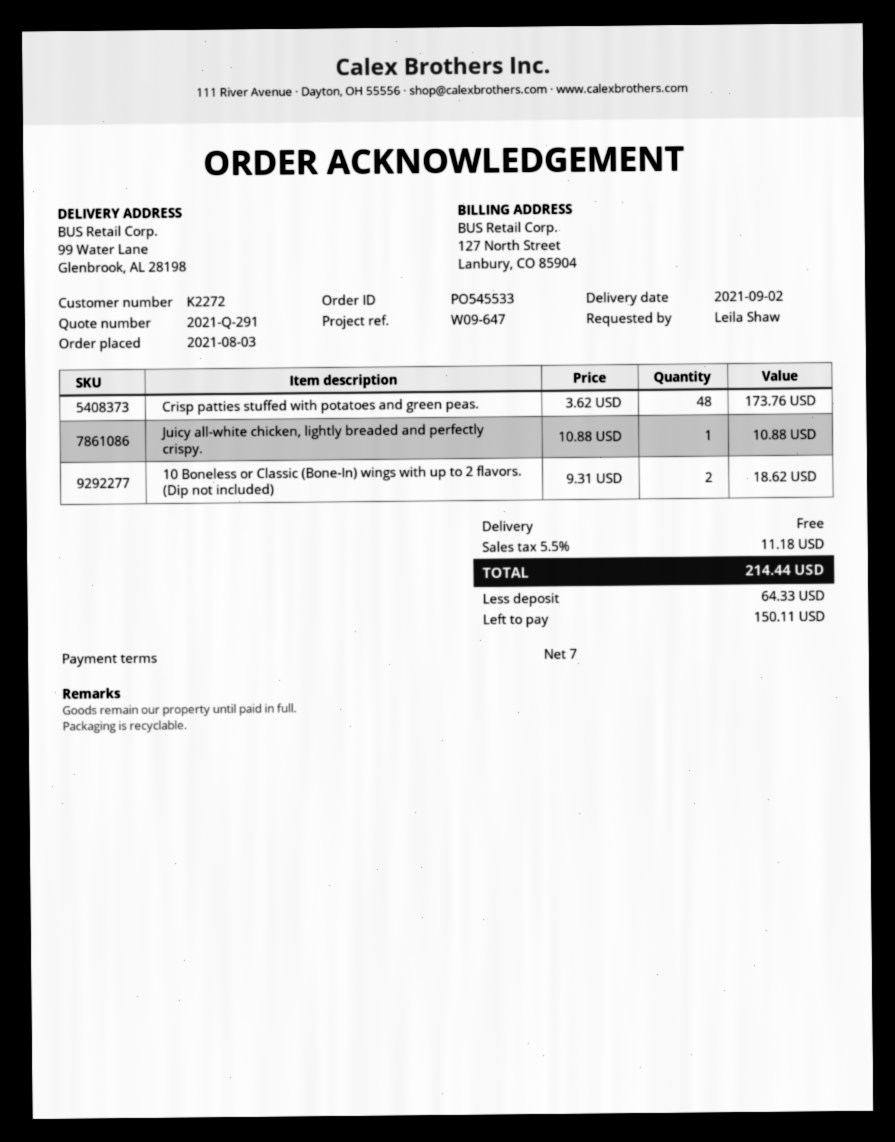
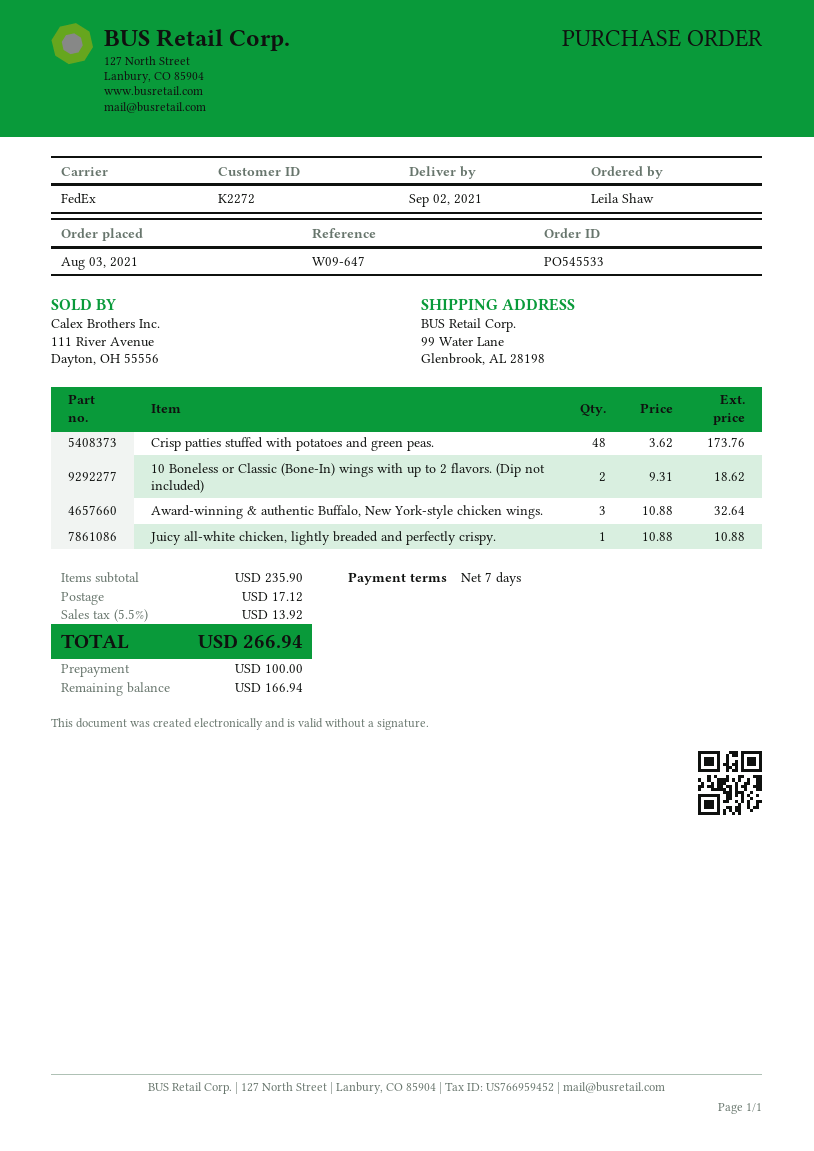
Award-winning & authentic Buffalo, New York-style chicken wings.: none -> 3 x 10.88 = 32.64
shipping: 0.00 -> 17.12
tax: 5.5% = 11.18 -> 5.5% = 13.92
total: 214.44 -> 266.94
deposit: 64.33 -> 100.00
balance: 150.11 -> 166.94

